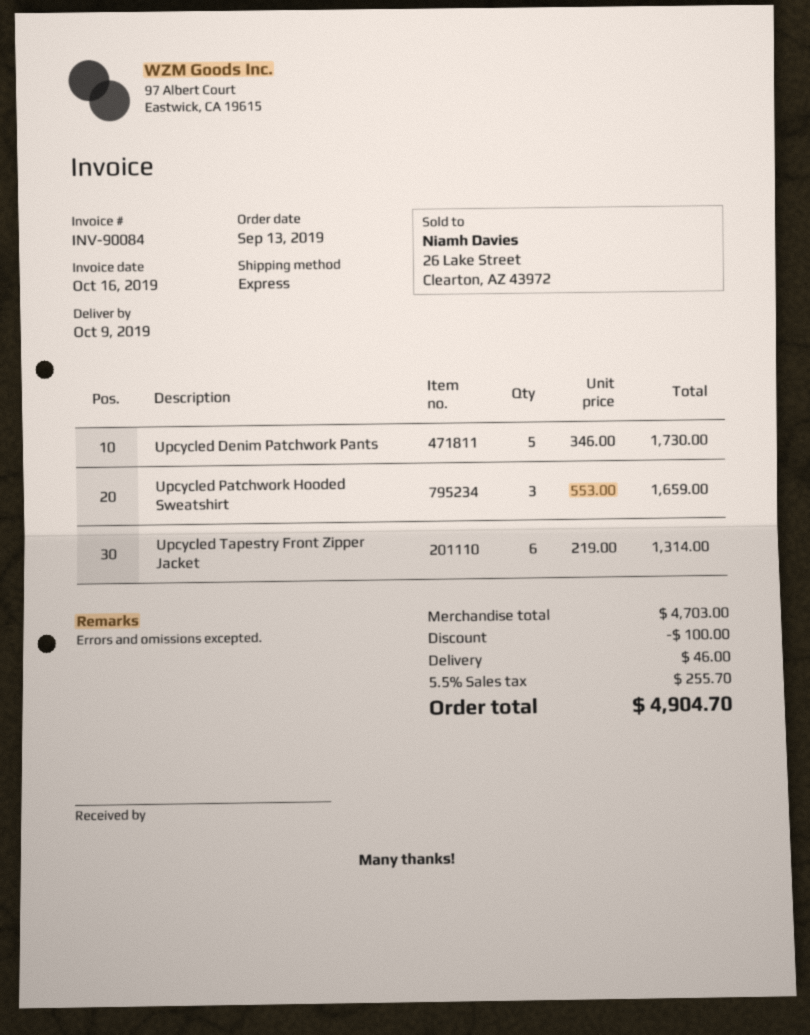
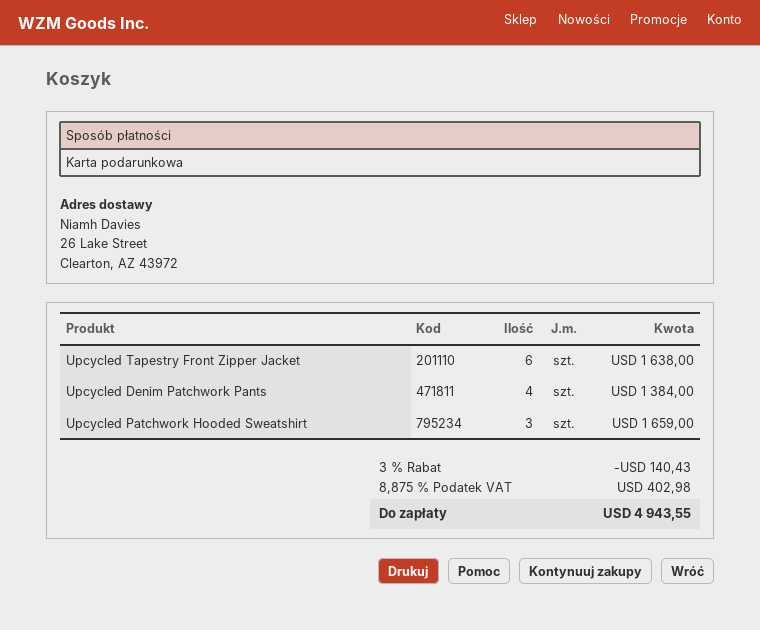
Upcycled Denim Patchwork Pants: 5 for 1730.00 -> 4 for 1384.00
Upcycled Tapestry Front Zipper Jacket: 6 for 1314.00 -> 6 for 1638.00
discount: 100.00 -> 140.43
shipping: 46.00 -> none
tax: 5.5% = 255.70 -> 8.875% = 402.98
total: 4904.70 -> 4943.55

